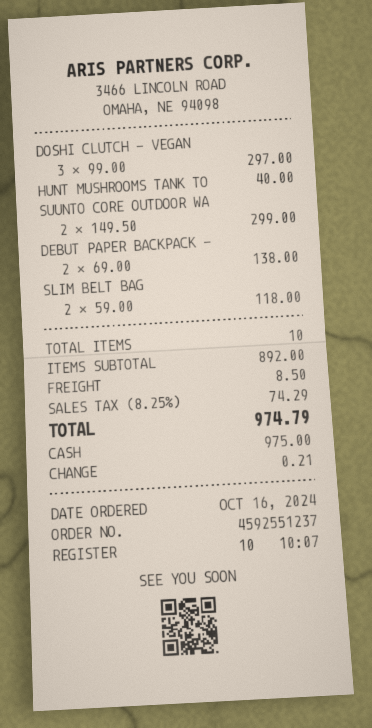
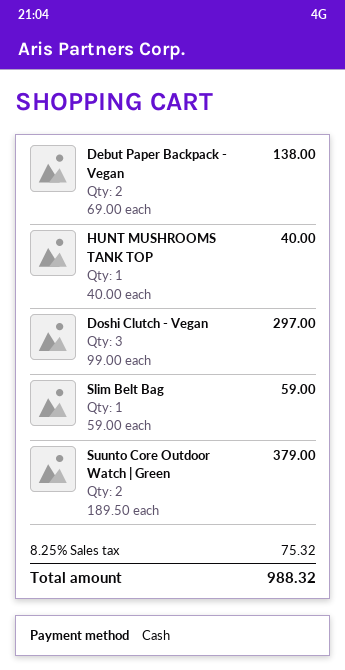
SUUNTO CORE OUTDOOR WA: 2 x 149.50 = 299.00 -> 2 x 189.50 = 379.00
SLIM BELT BAG: 2 x 59.00 = 118.00 -> 1 x 59.00 = 59.00
shipping: 8.50 -> none
tax: 8.25% = 74.29 -> 8.25% = 75.32
total: 974.79 -> 988.32

